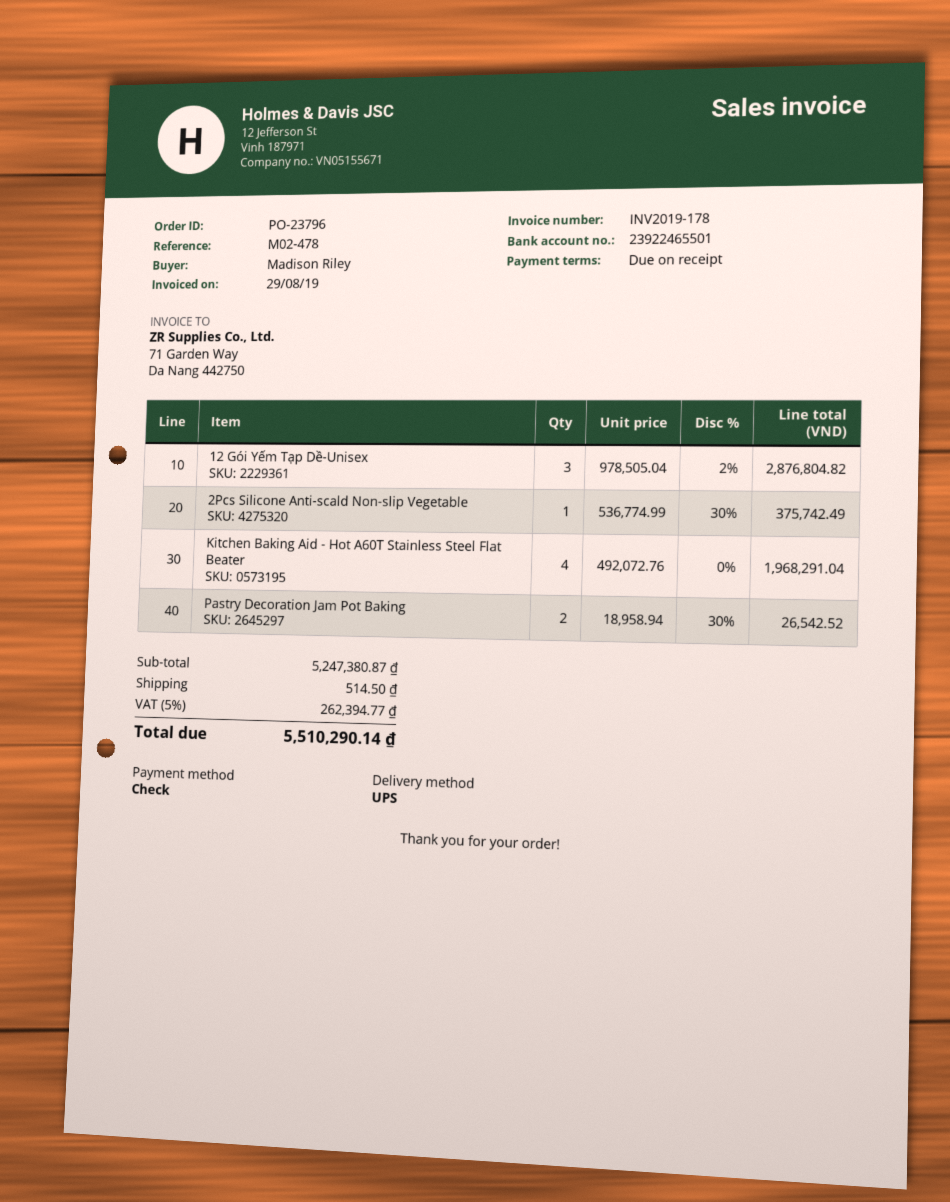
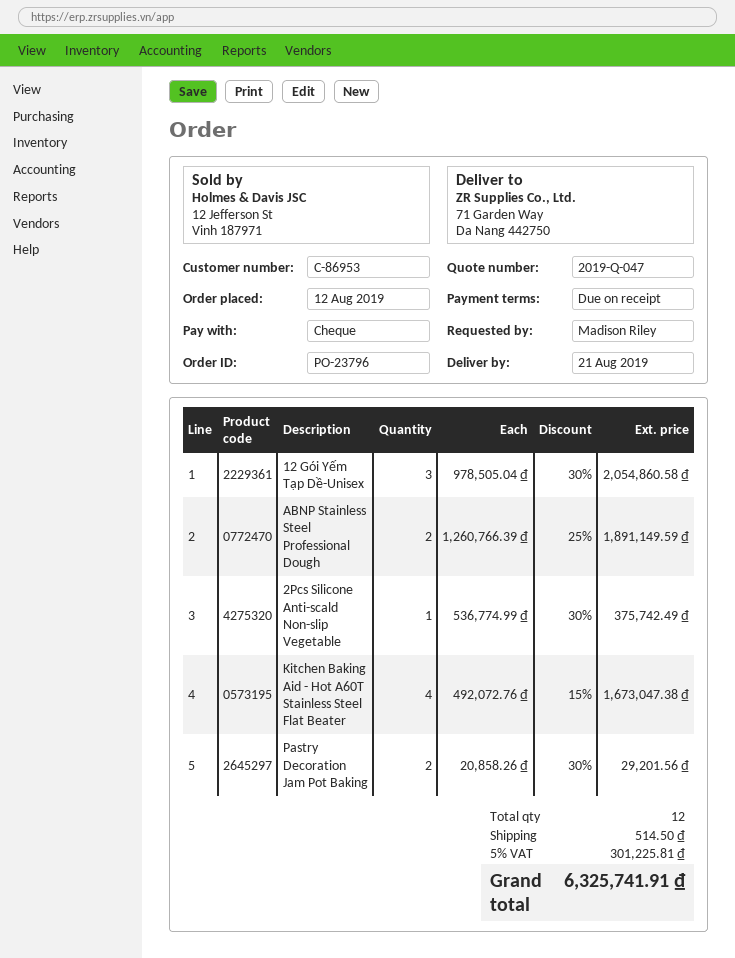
12 Gói Yếm Tạp Dề-Unisex: 3 x 978505.04 - 2% = 2876804.82 -> 3 x 978505.04 - 30% = 2054860.58
Kitchen Baking Aid - Hot A60T Stainless Steel Flat Beater: 4 x 492072.76 = 1968291.04 -> 4 x 492072.76 - 15% = 1673047.38
Pastry Decoration Jam Pot Baking: 2 x 18958.94 - 30% = 26542.52 -> 2 x 20858.26 - 30% = 29201.56
ABNP Stainless Steel Professional Dough: none -> 2 x 1260766.39 - 25% = 1891149.59
tax: 5% = 262394.77 -> 5% = 301225.81
total: 5510290.14 -> 6325741.91

